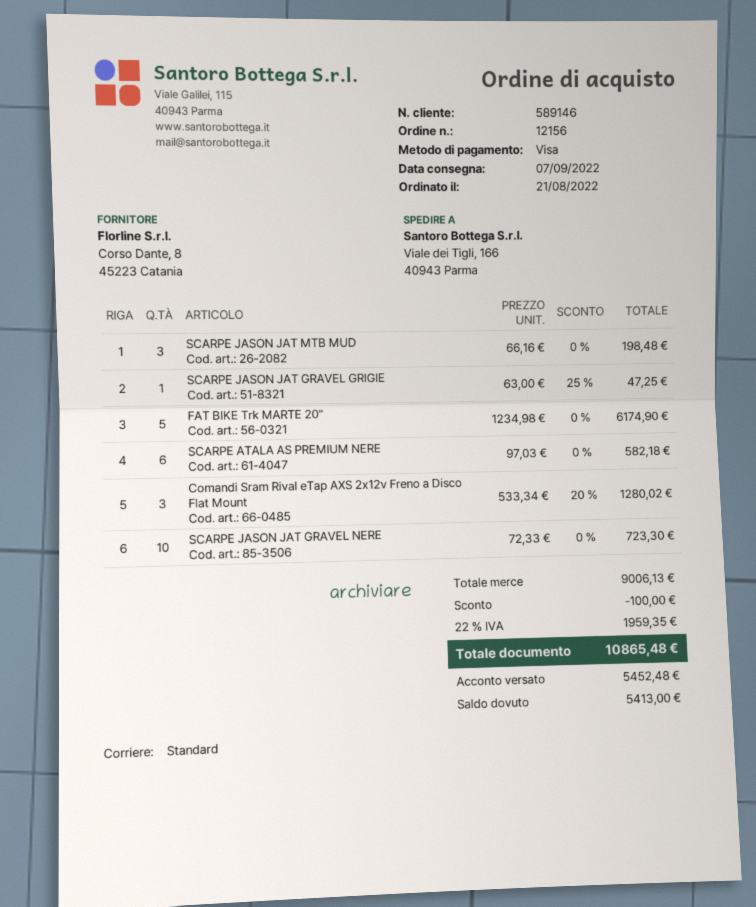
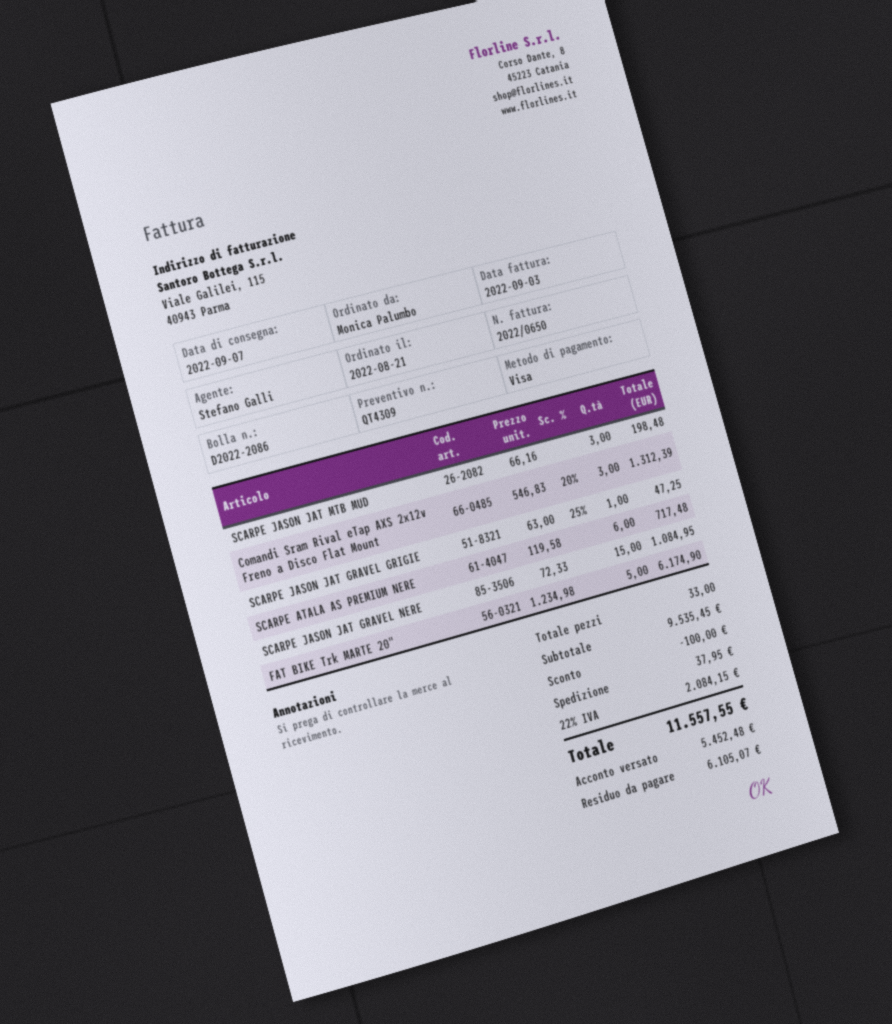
SCARPE ATALA AS PREMIUM NERE: 6 x 97.03 = 582.18 -> 6 x 119.58 = 717.48
Comandi Sram Rival eTap AXS 2x12v Freno a Disco Flat Mount: 3 x 533.34 - 20% = 1280.02 -> 3 x 546.83 - 20% = 1312.39
SCARPE JASON JAT GRAVEL NERE: 10 x 72.33 = 723.30 -> 15 x 72.33 = 1084.95
subtotal: 9006.13 -> 9535.45
shipping: none -> 37.95
tax: 22% = 1959.35 -> 22% = 2084.15
total: 10865.48 -> 11557.55
balance: 5413.00 -> 6105.07

